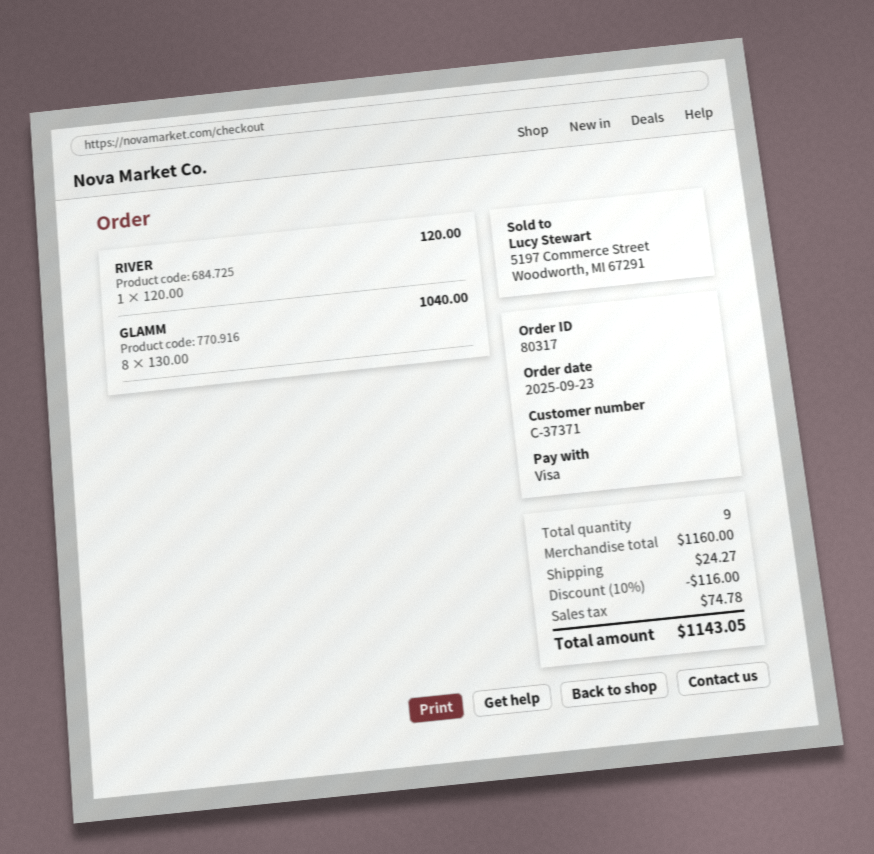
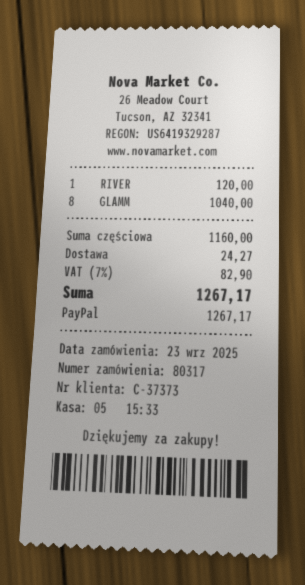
customer number: C-37371 -> C-37373
payment method: Visa -> PayPal
discount: 10% = 116.00 -> none
tax: 74.78 -> 82.90
total: 1143.05 -> 1267.17

